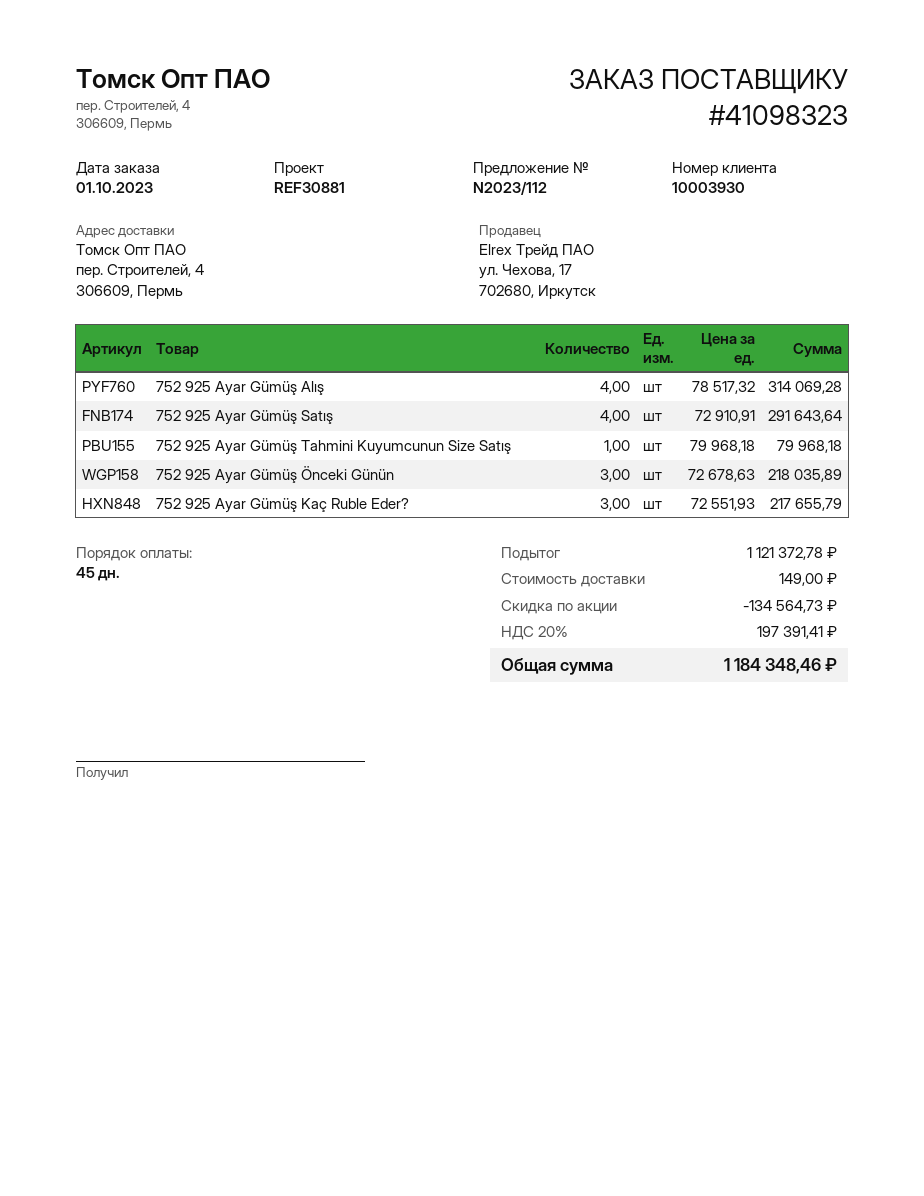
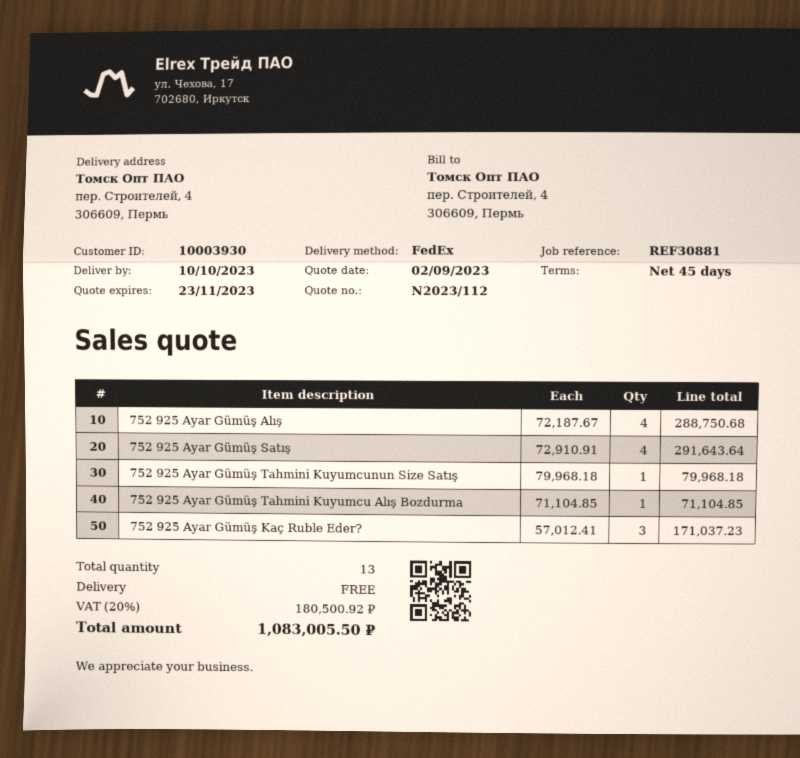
752 925 Ayar Gümüş Alış: 4 x 78517.32 = 314069.28 -> 4 x 72187.67 = 288750.68
752 925 Ayar Gümüş Önceki Günün: 3 x 72678.63 = 218035.89 -> none
752 925 Ayar Gümüş Kaç Ruble Eder?: 3 x 72551.93 = 217655.79 -> 3 x 57012.41 = 171037.23
752 925 Ayar Gümüş Tahmini Kuyumcu Alış Bozdurma: none -> 1 x 71104.85 = 71104.85
discount: 134564.73 -> none
shipping: 149.00 -> 0.00
tax: 20% = 197391.41 -> 20% = 180500.92
total: 1184348.46 -> 1083005.50

